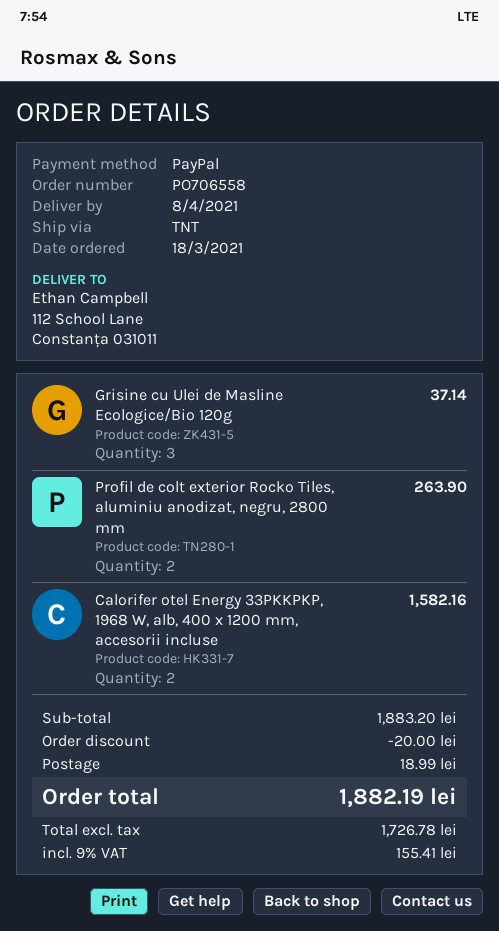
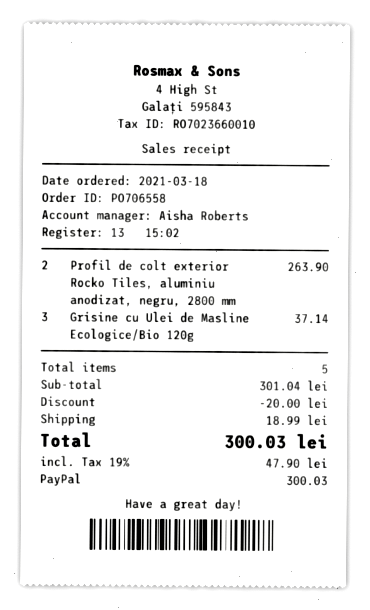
Calorifer otel Energy 33PKKPKP, 1968 W, alb, 400 x 1200 mm, accesorii incluse: 2 for 1582.16 -> none
subtotal: 1883.20 -> 301.04
tax: 9% = 155.41 -> 19% = 47.90
total: 1882.19 -> 300.03

